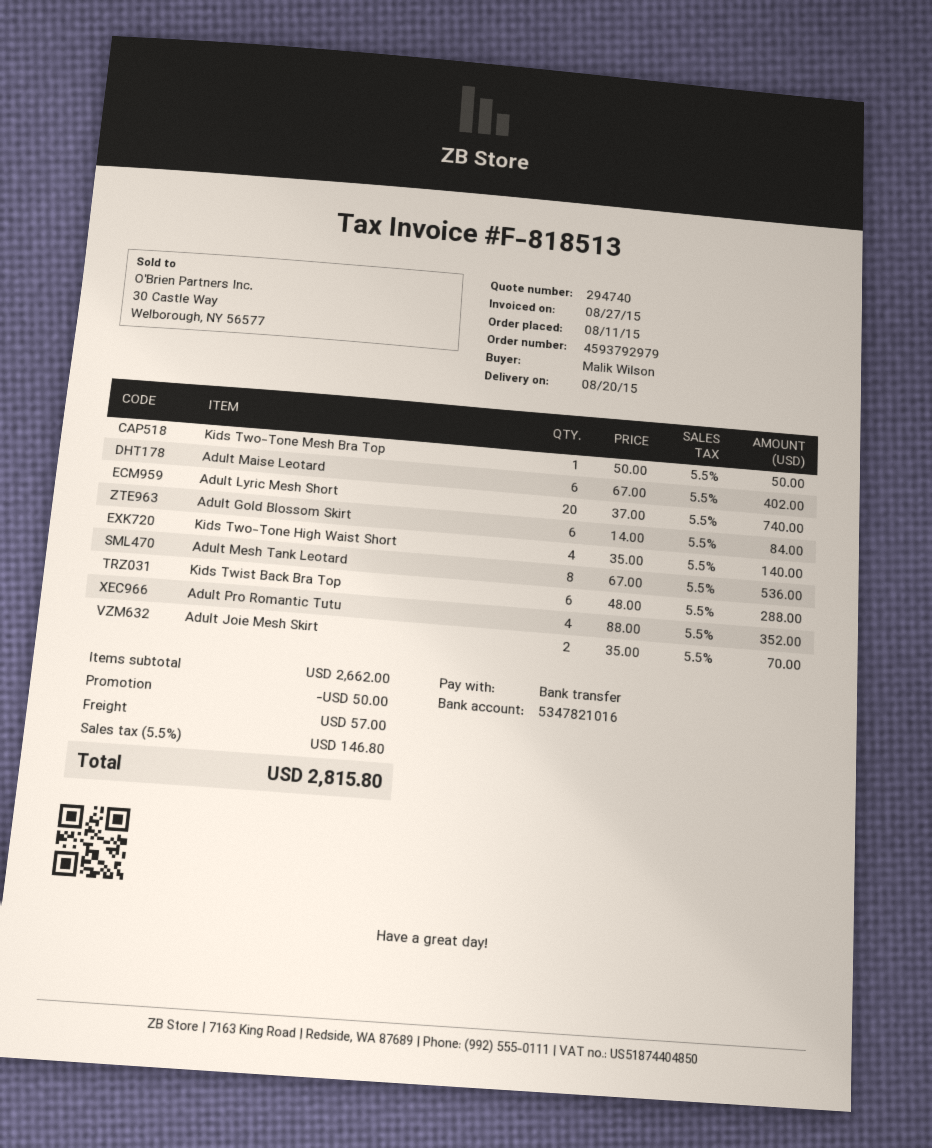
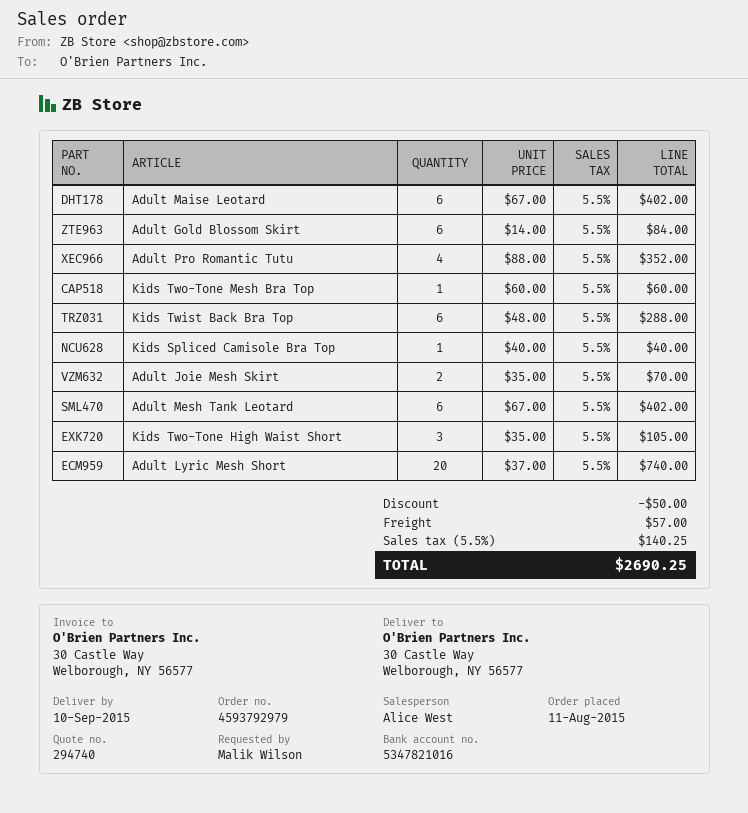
delivery date: 2015-08-20 -> 2015-09-10
Kids Two-Tone Mesh Bra Top: 1 x 50.00 = 50.00 -> 1 x 60.00 = 60.00
Kids Two-Tone High Waist Short: 4 x 35.00 = 140.00 -> 3 x 35.00 = 105.00
Adult Mesh Tank Leotard: 8 x 67.00 = 536.00 -> 6 x 67.00 = 402.00
Kids Spliced Camisole Bra Top: none -> 1 x 40.00 = 40.00
tax: 5.5% = 146.80 -> 5.5% = 140.25
total: 2815.80 -> 2690.25

